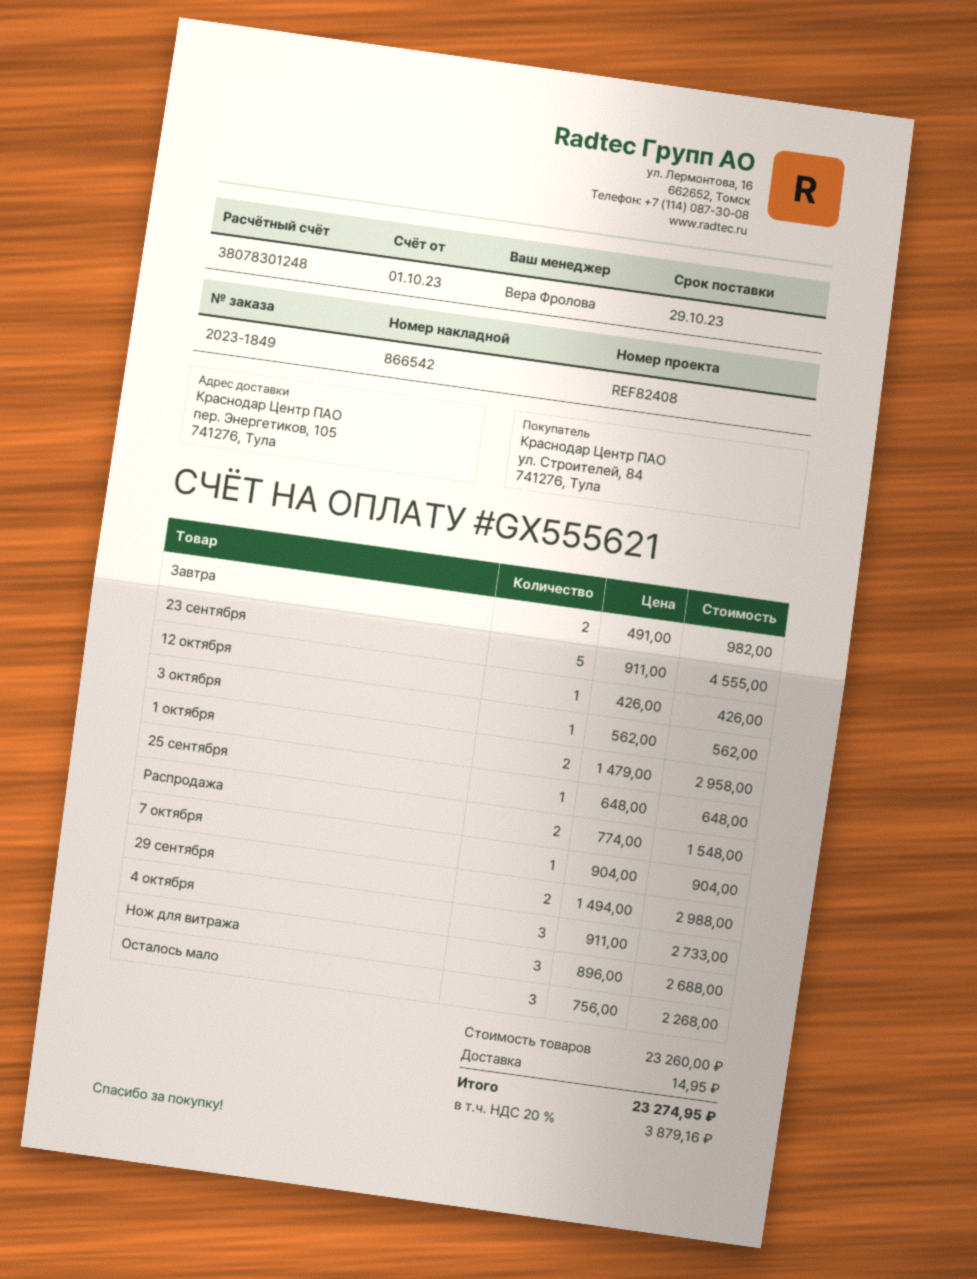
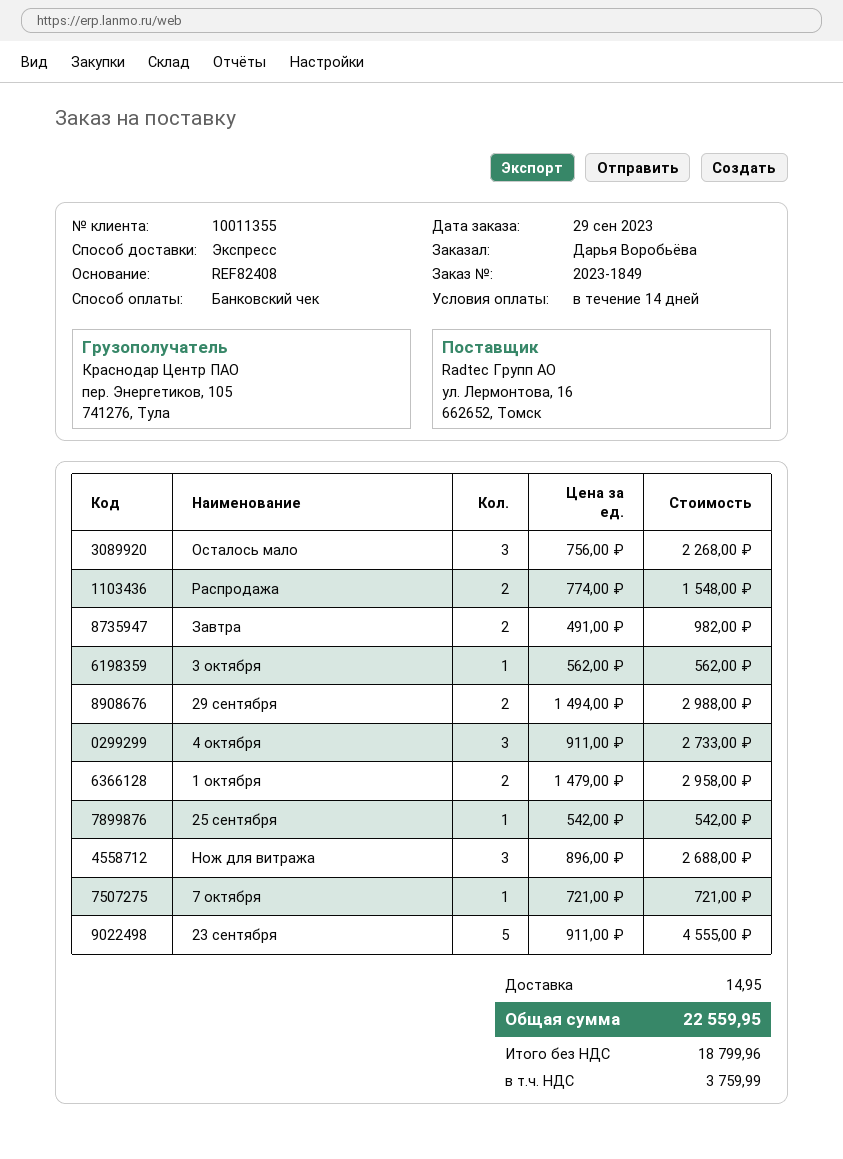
12 октября: 1 x 426.00 = 426.00 -> none
25 сентября: 1 x 648.00 = 648.00 -> 1 x 542.00 = 542.00
7 октября: 1 x 904.00 = 904.00 -> 1 x 721.00 = 721.00
tax: 3879.16 -> 3759.99
total: 23274.95 -> 22559.95

